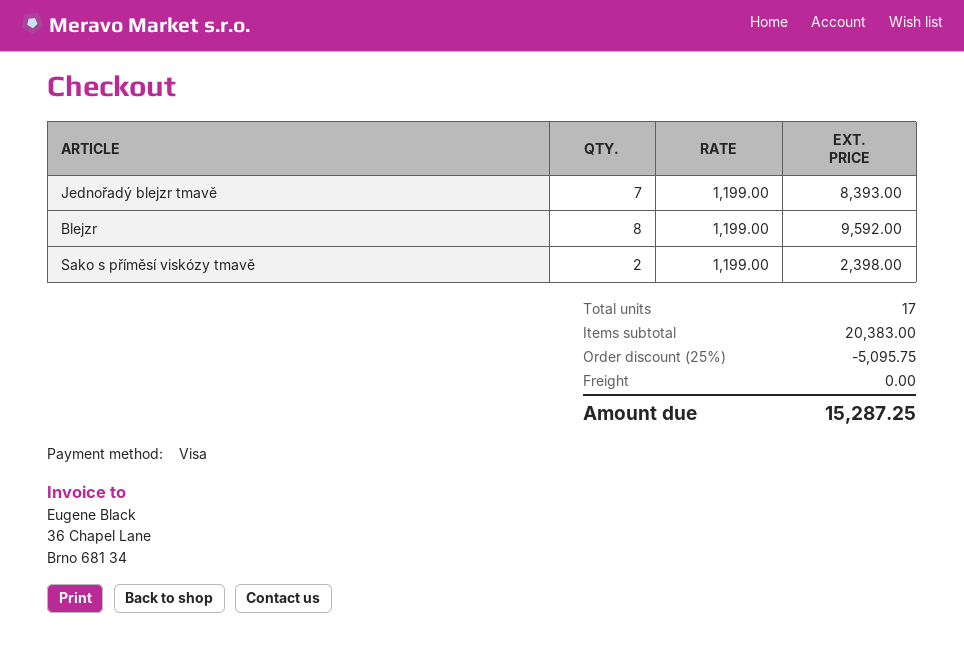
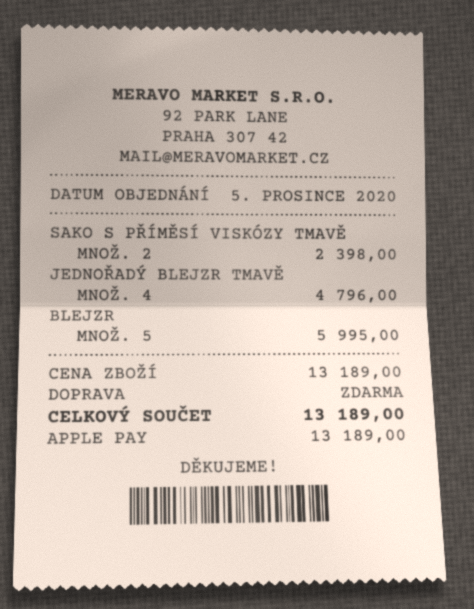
payment method: Visa -> Apple Pay
Jednořadý blejzr tmavě: 7 for 8393.00 -> 4 for 4796.00
Blejzr: 8 for 9592.00 -> 5 for 5995.00
subtotal: 20383.00 -> 13189.00
discount: 25% = 5095.75 -> none
total: 15287.25 -> 13189.00

